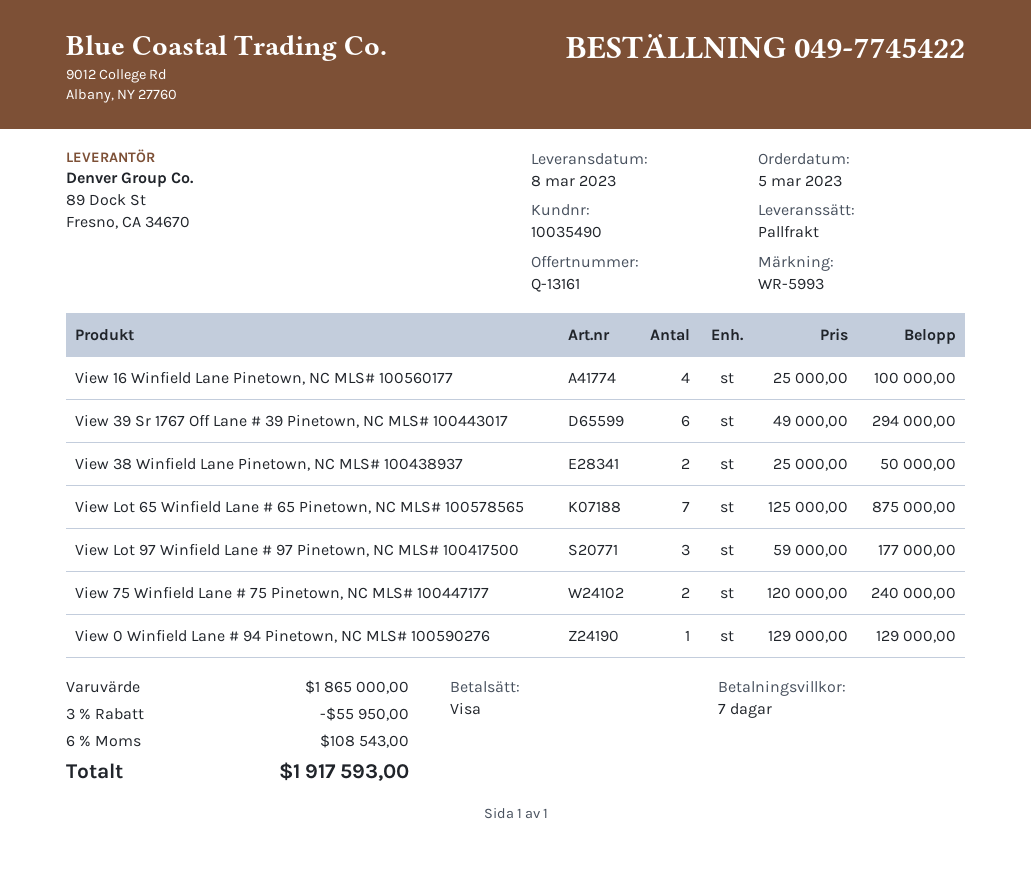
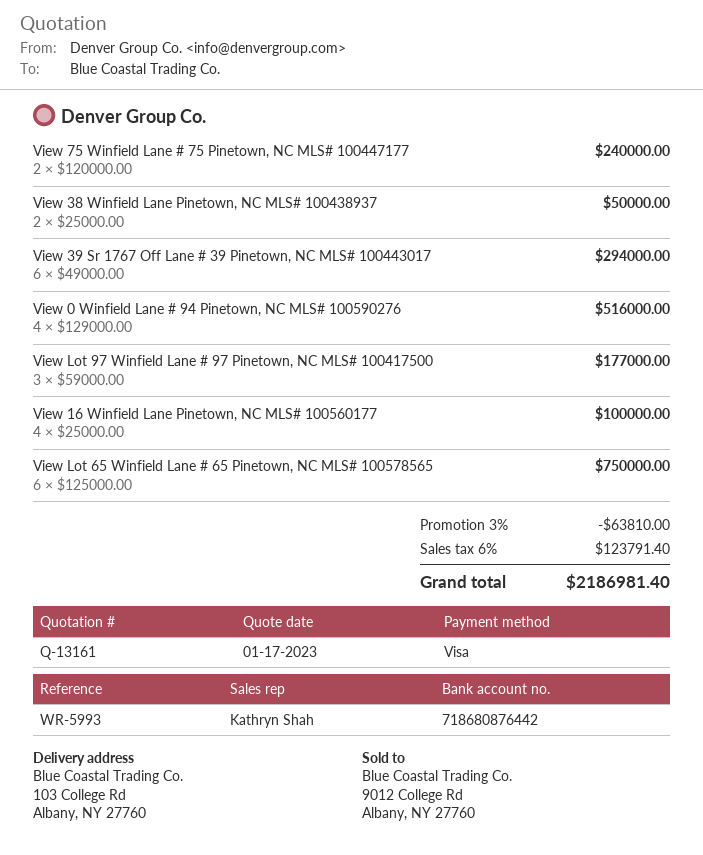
View Lot 65 Winfield Lane # 65 Pinetown, NC MLS# 100578565: 7 x 125000.00 = 875000.00 -> 6 x 125000.00 = 750000.00
View 0 Winfield Lane # 94 Pinetown, NC MLS# 100590276: 1 x 129000.00 = 129000.00 -> 4 x 129000.00 = 516000.00
discount: 3% = 55950.00 -> 3% = 63810.00
tax: 6% = 108543.00 -> 6% = 123791.40
total: 1917593.00 -> 2186981.40

